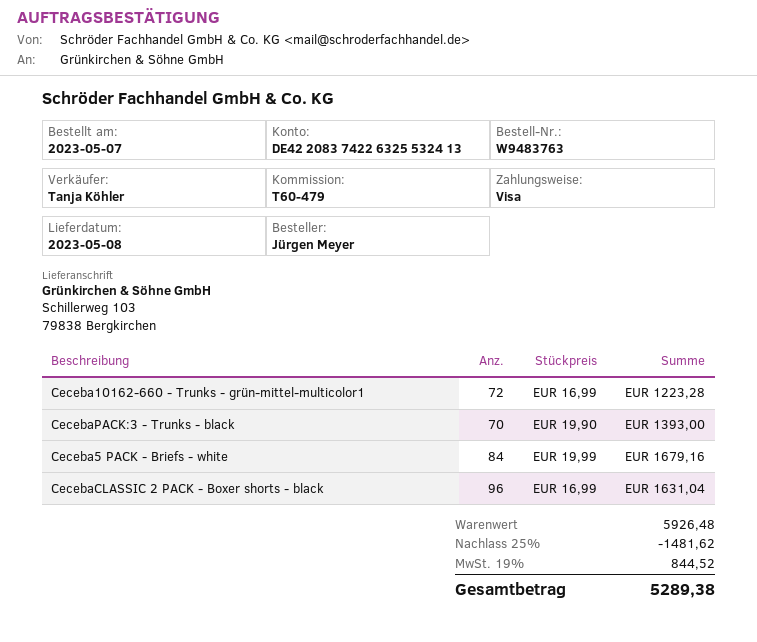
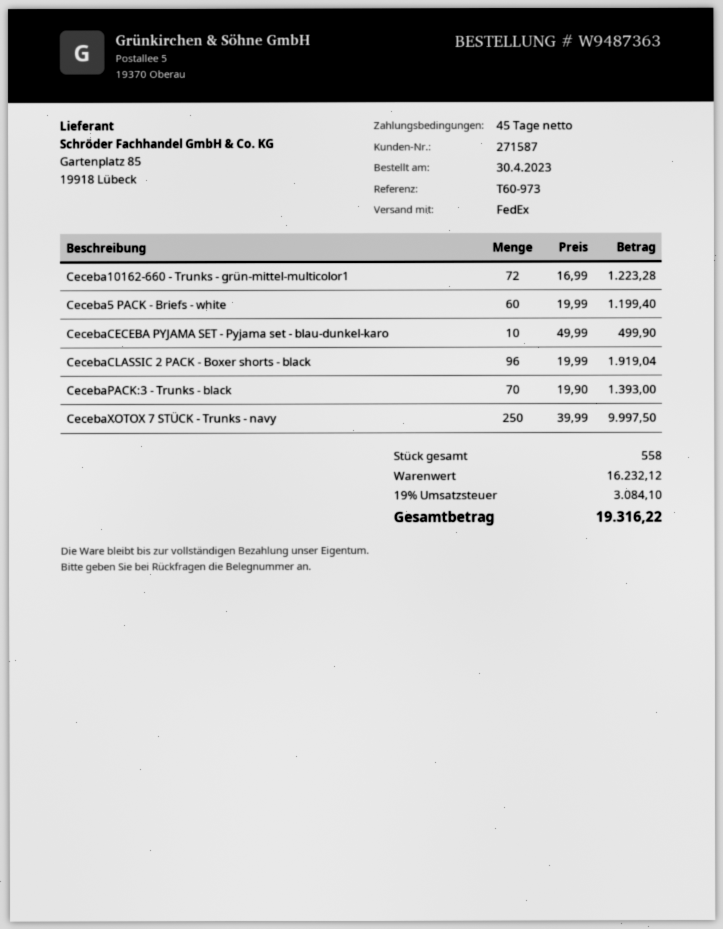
order number: W9483763 -> W9487363
order date: 2023-05-07 -> 2023-04-30
reference: T60-479 -> T60-973
Ceceba5 PACK - Briefs - white: 84 x 19.99 = 1679.16 -> 60 x 19.99 = 1199.40
CecebaCLASSIC 2 PACK - Boxer shorts - black: 96 x 16.99 = 1631.04 -> 96 x 19.99 = 1919.04
CecebaCECEBA PYJAMA SET - Pyjama set - blau-dunkel-karo: none -> 10 x 49.99 = 499.90
CecebaXOTOX 7 STÜCK - Trunks - navy: none -> 250 x 39.99 = 9997.50
subtotal: 5926.48 -> 16232.12
discount: 25% = 1481.62 -> none
tax: 19% = 844.52 -> 19% = 3084.10
total: 5289.38 -> 19316.22

